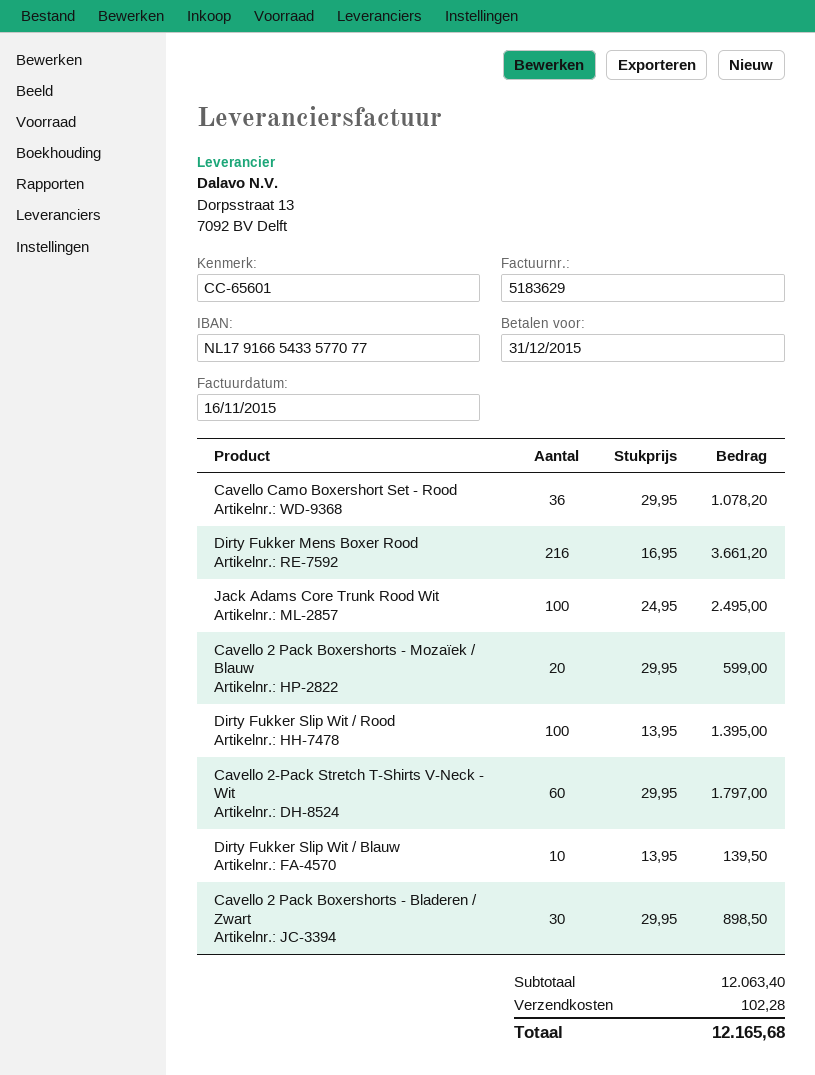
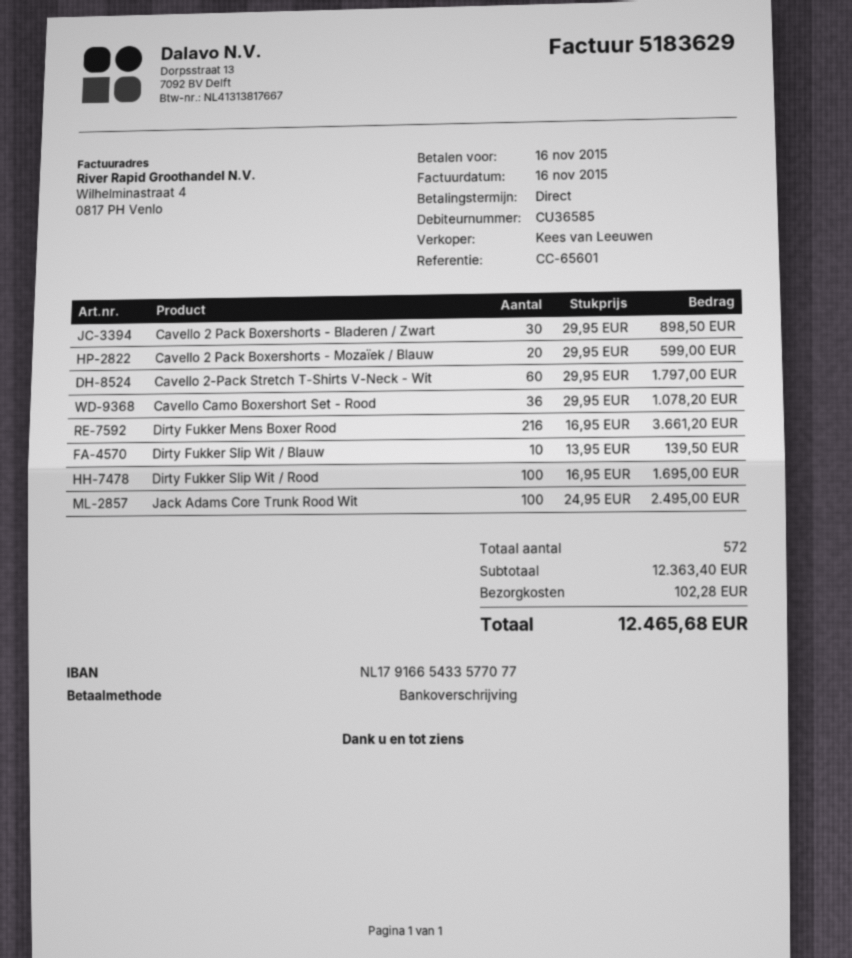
due date: 2015-12-31 -> 2015-11-16
Dirty Fukker Slip Wit / Rood: 100 x 13.95 = 1395.00 -> 100 x 16.95 = 1695.00
subtotal: 12063.40 -> 12363.40
total: 12165.68 -> 12465.68

